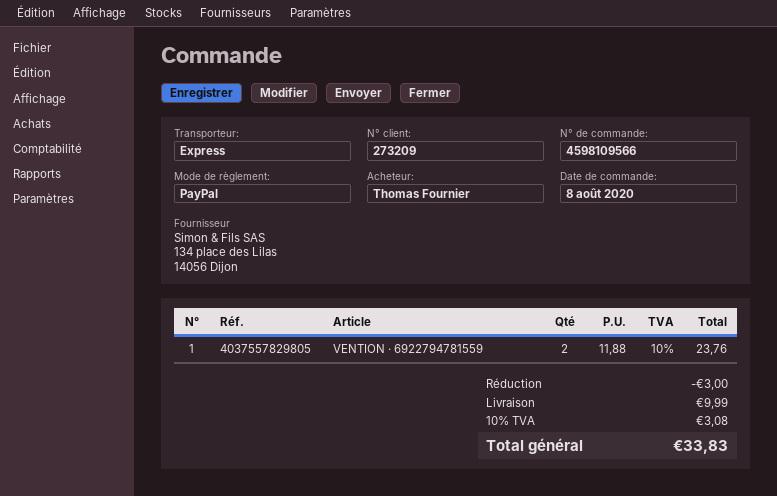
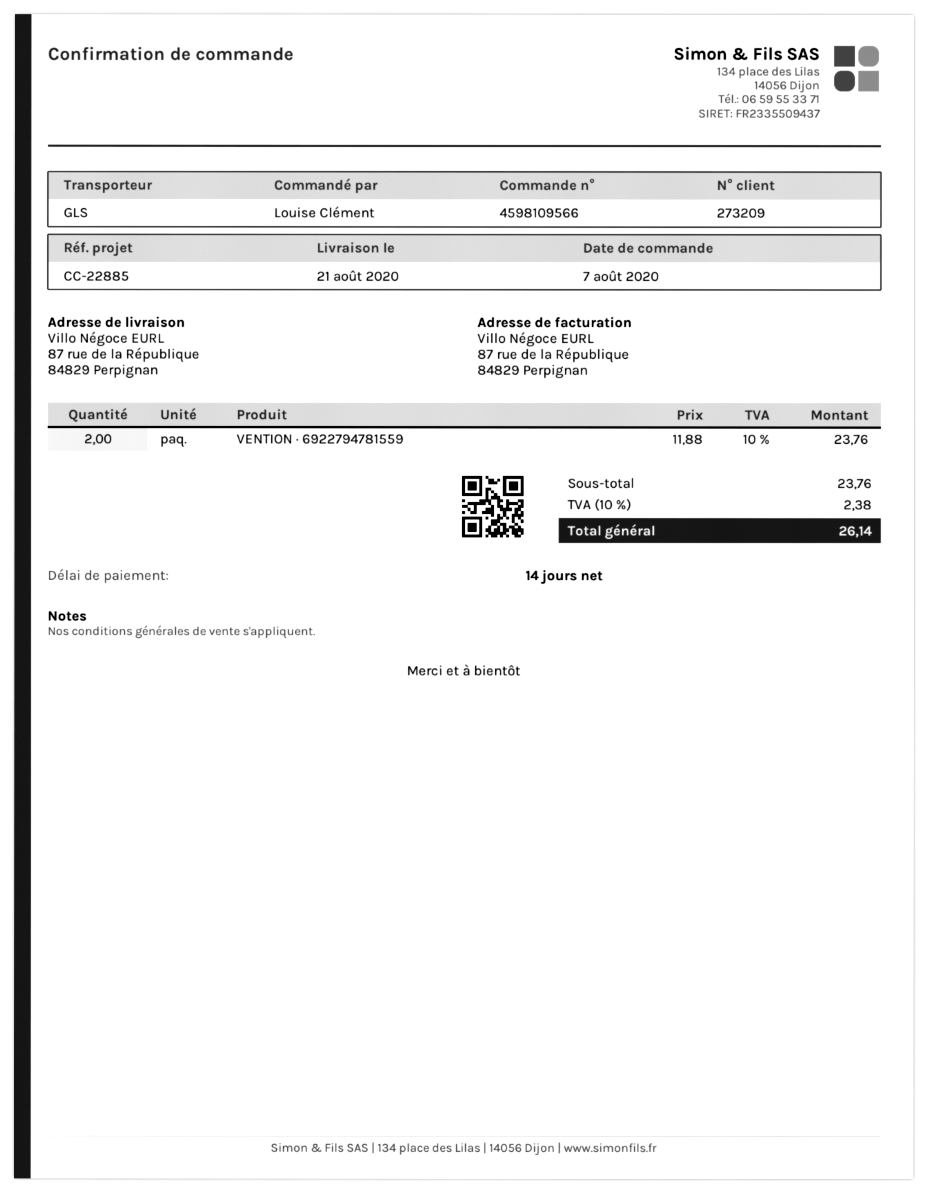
order date: 2020-08-08 -> 2020-08-07
ordered by: Thomas Fournier -> Louise Clément
shipping method: express -> GLS
discount: 3.00 -> none
shipping: 9.99 -> none
tax: 10% = 3.08 -> 10% = 2.38
total: 33.83 -> 26.14

